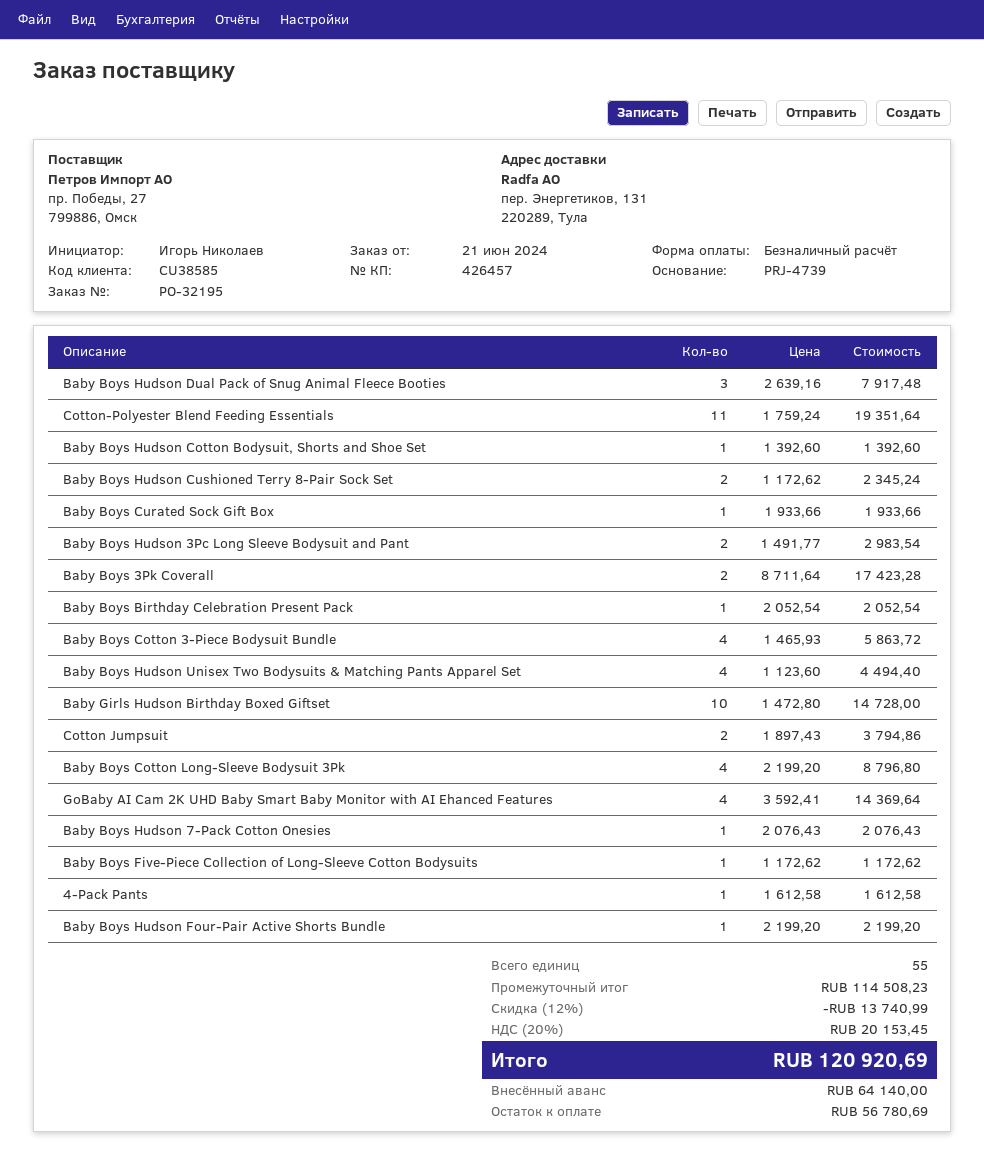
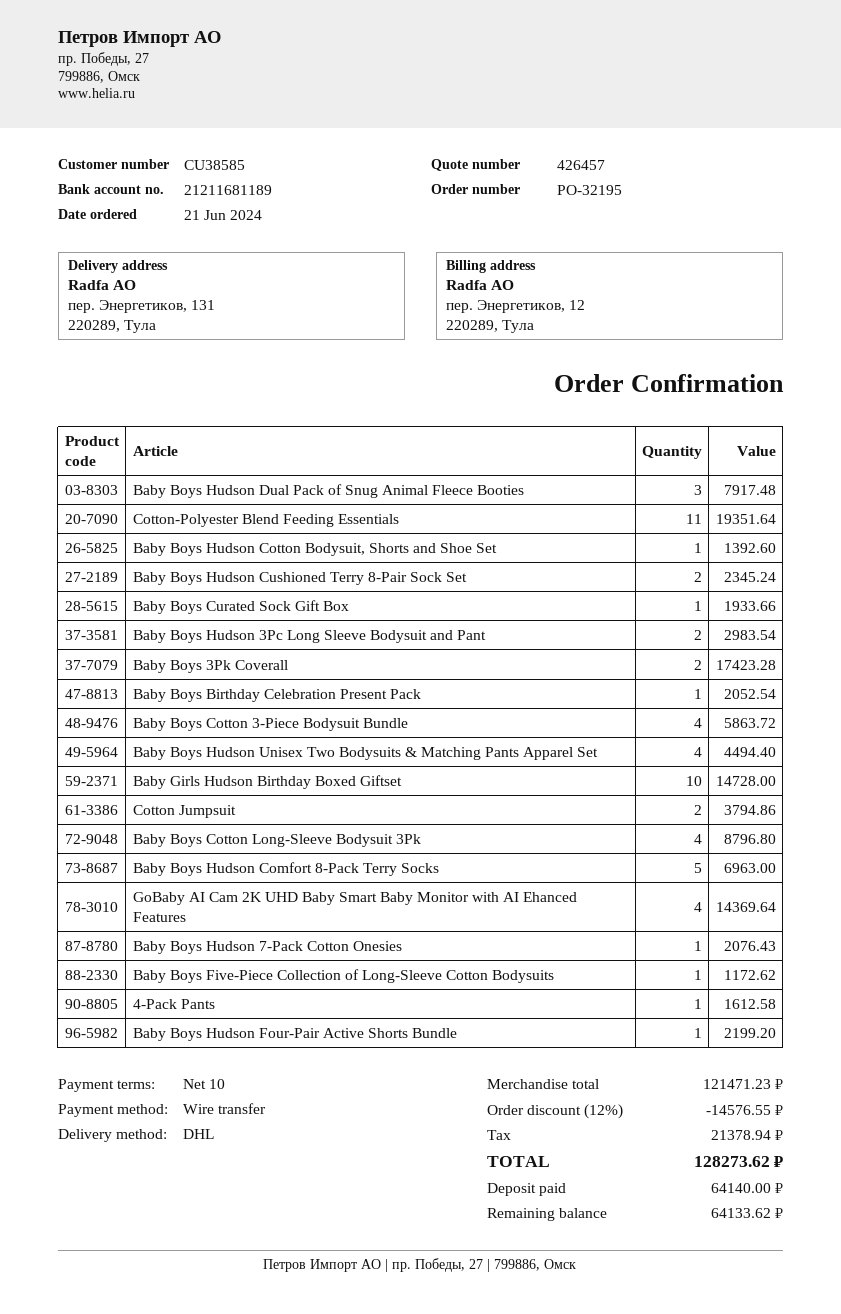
Baby Boys Hudson Comfort 8-Pack Terry Socks: none -> 5 for 6963.00
subtotal: 114508.23 -> 121471.23
discount: 12% = 13740.99 -> 12% = 14576.55
tax: 20153.45 -> 21378.94
total: 120920.69 -> 128273.62
balance: 56780.69 -> 64133.62

